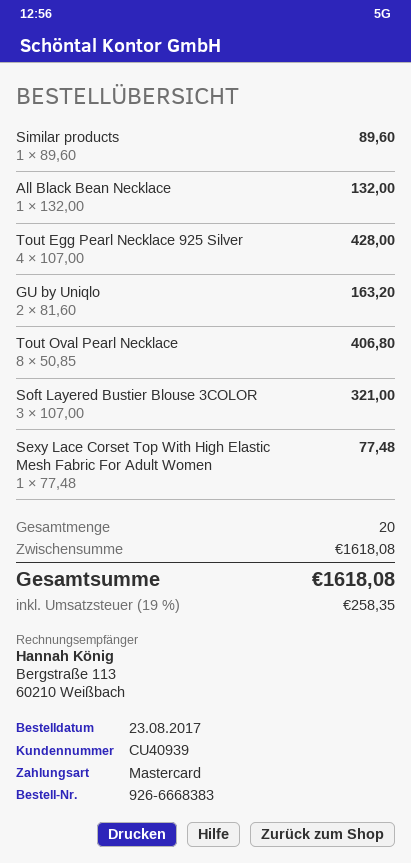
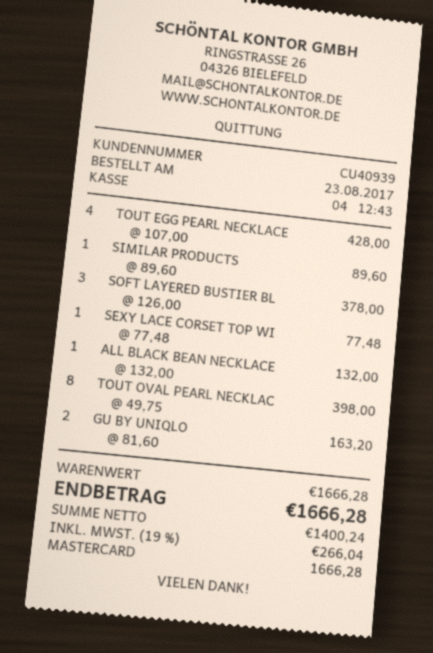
Tout Oval Pearl Necklace: 8 x 50.85 = 406.80 -> 8 x 49.75 = 398.00
Soft Layered Bustier Blouse 3COLOR: 3 x 107.00 = 321.00 -> 3 x 126.00 = 378.00
subtotal: 1618.08 -> 1666.28
tax: 19% = 258.35 -> 19% = 266.04
total: 1618.08 -> 1666.28

